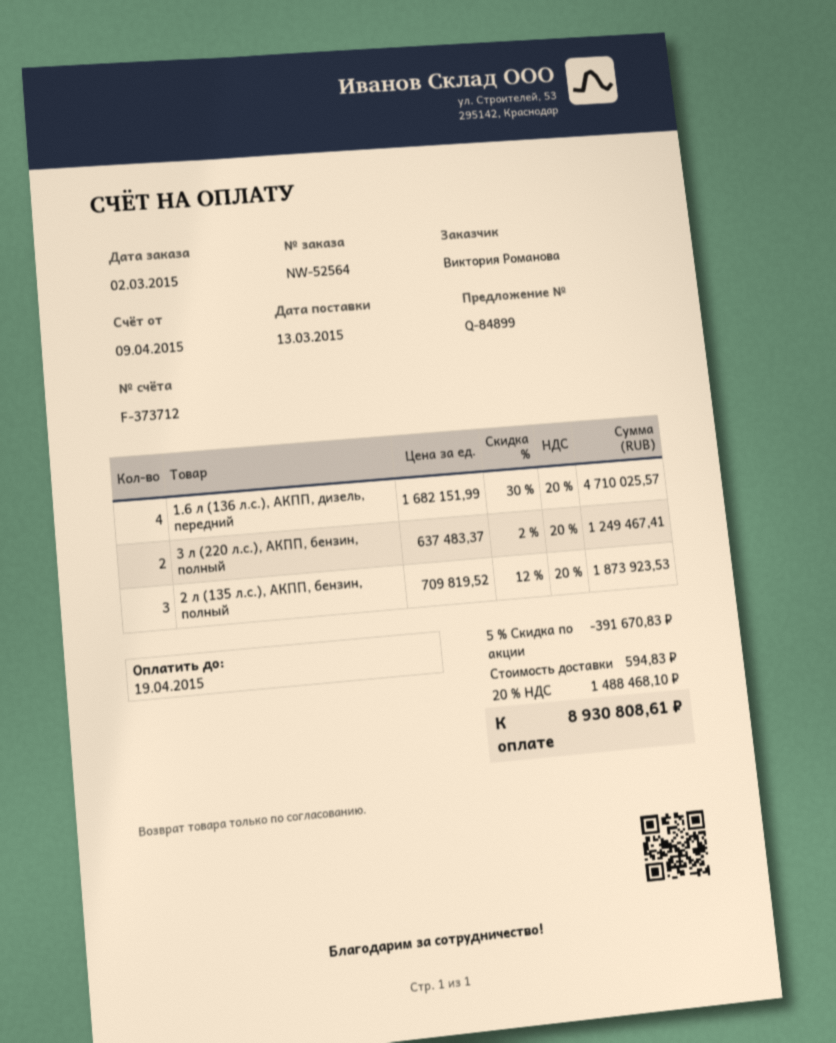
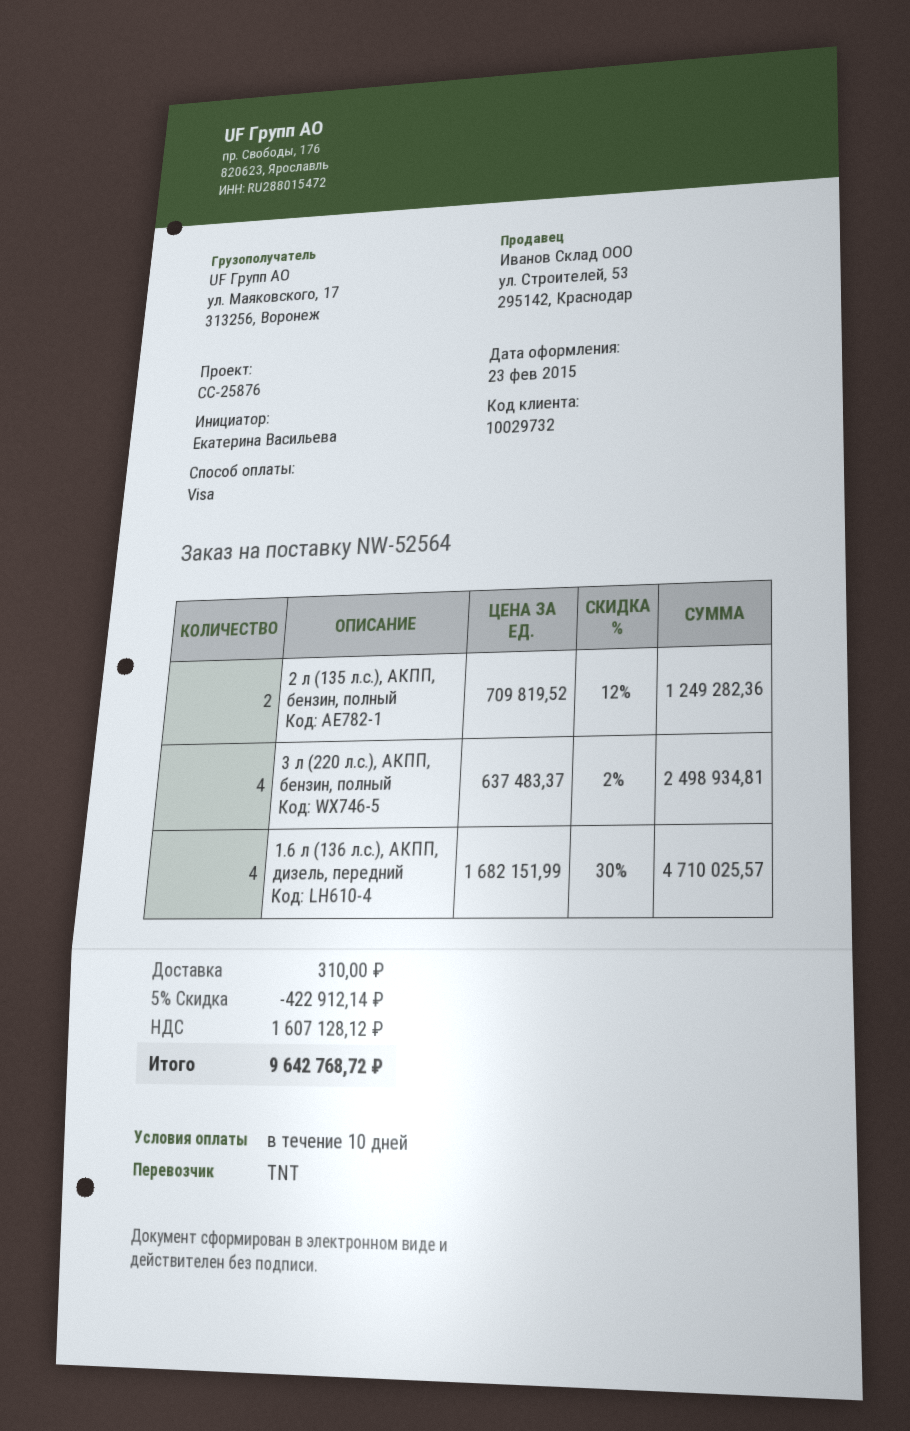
order date: 2015-03-02 -> 2015-02-23
ordered by: Виктория Романова -> Екатерина Васильева
3 л (220 л.с.), АКПП, бензин, полный: 2 x 637483.37 - 2% = 1249467.41 -> 4 x 637483.37 - 2% = 2498934.81
2 л (135 л.с.), АКПП, бензин, полный: 3 x 709819.52 - 12% = 1873923.53 -> 2 x 709819.52 - 12% = 1249282.36
discount: 5% = 391670.83 -> 5% = 422912.14
shipping: 594.83 -> 310.00
tax: 1488468.10 -> 1607128.12
total: 8930808.61 -> 9642768.72

